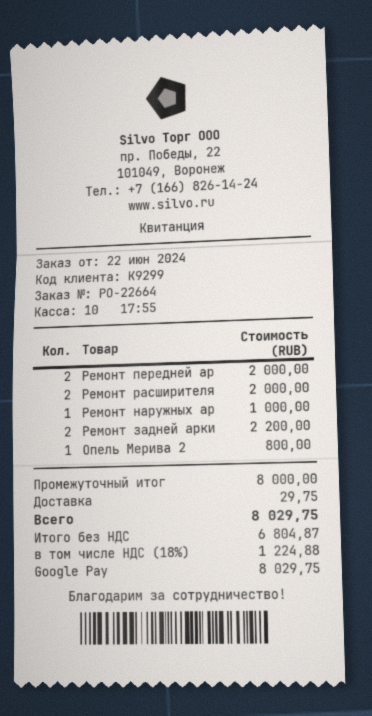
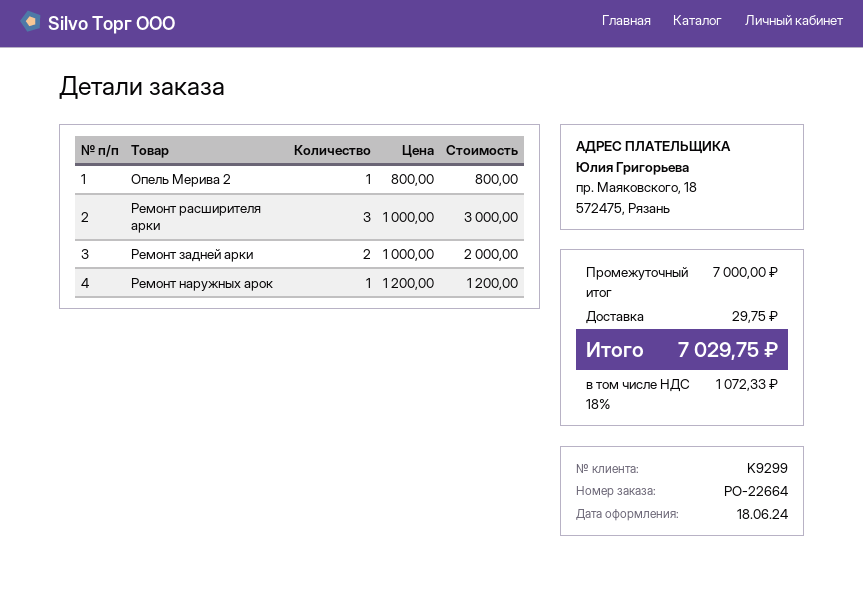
order date: 2024-06-22 -> 2024-06-18
Ремонт передней ар: 2 for 2000.00 -> none
Ремонт расширителя: 2 for 2000.00 -> 3 for 3000.00
Ремонт наружных ар: 1 for 1000.00 -> 1 for 1200.00
Ремонт задней арки: 2 for 2200.00 -> 2 for 2000.00
subtotal: 8000.00 -> 7000.00
tax: 18% = 1224.88 -> 18% = 1072.33
total: 8029.75 -> 7029.75

